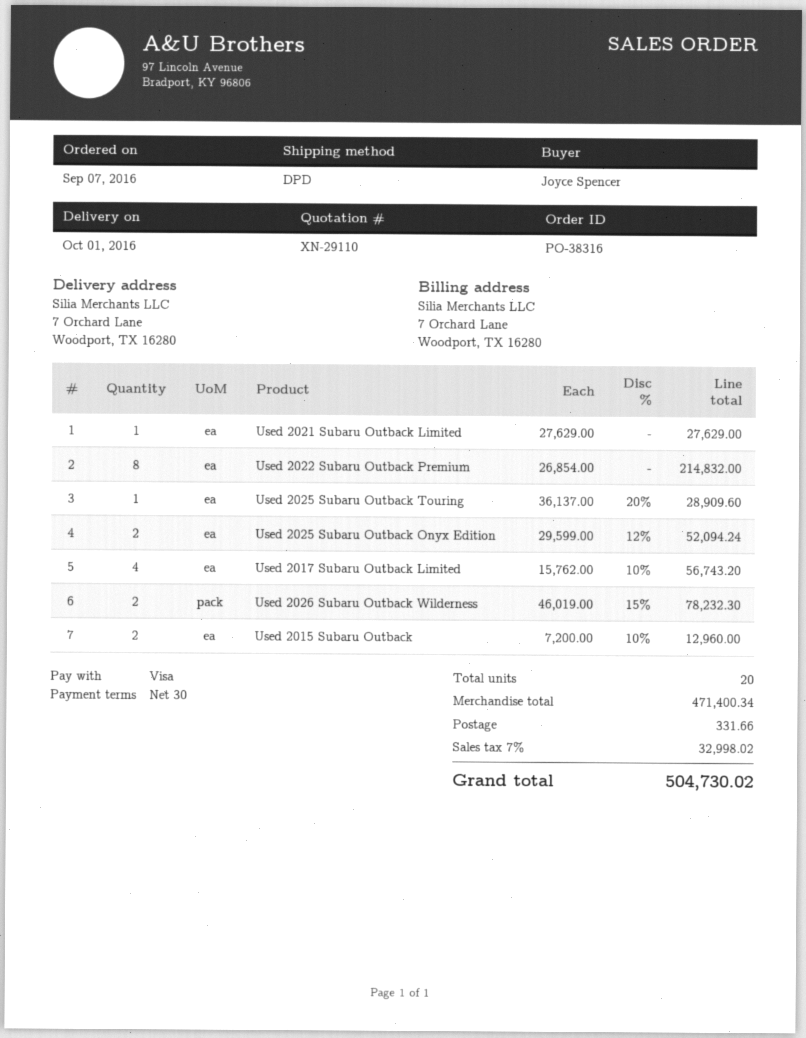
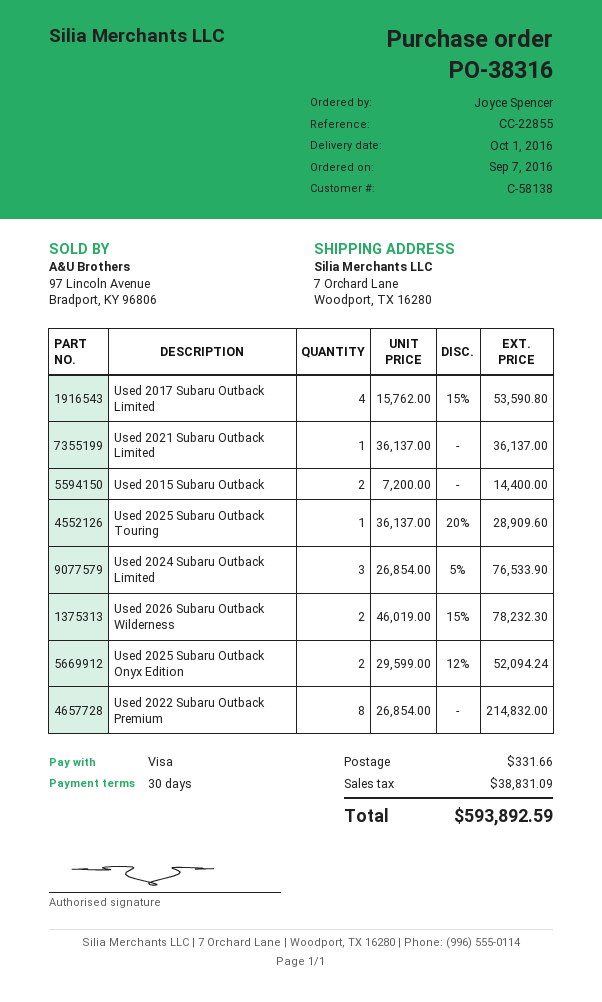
Used 2021 Subaru Outback Limited: 1 x 27629.00 = 27629.00 -> 1 x 36137.00 = 36137.00
Used 2017 Subaru Outback Limited: 4 x 15762.00 - 10% = 56743.20 -> 4 x 15762.00 - 15% = 53590.80
Used 2015 Subaru Outback: 2 x 7200.00 - 10% = 12960.00 -> 2 x 7200.00 = 14400.00
Used 2024 Subaru Outback Limited: none -> 3 x 26854.00 - 5% = 76533.90
tax: 32998.02 -> 38831.09
total: 504730.02 -> 593892.59

